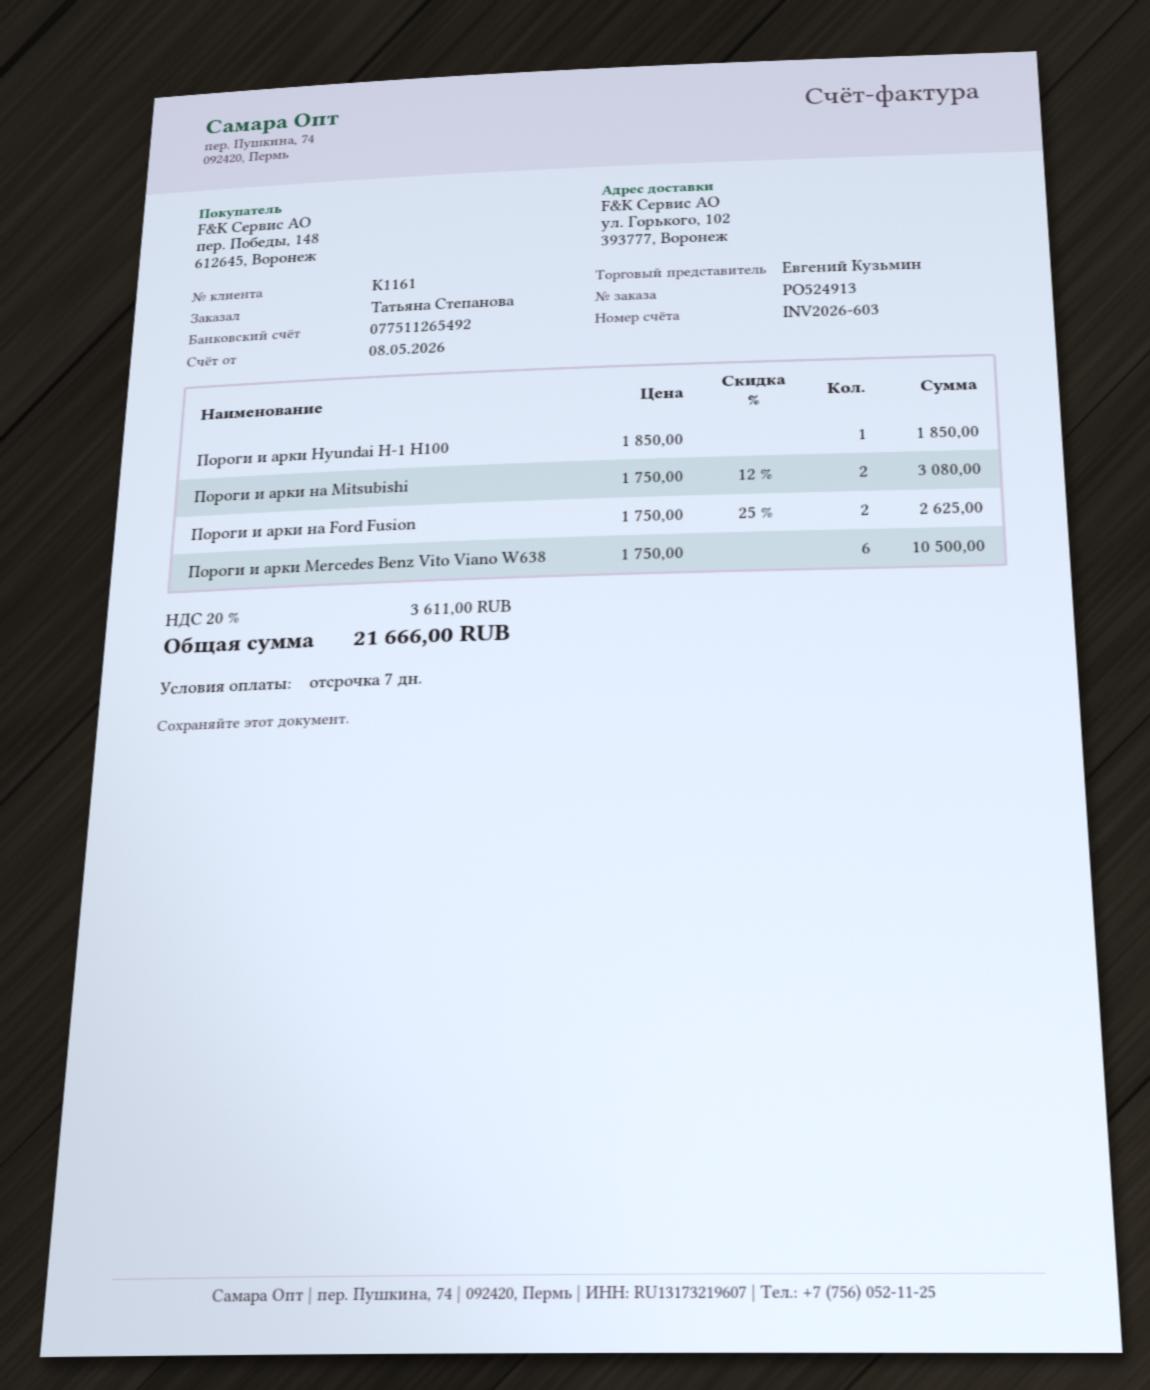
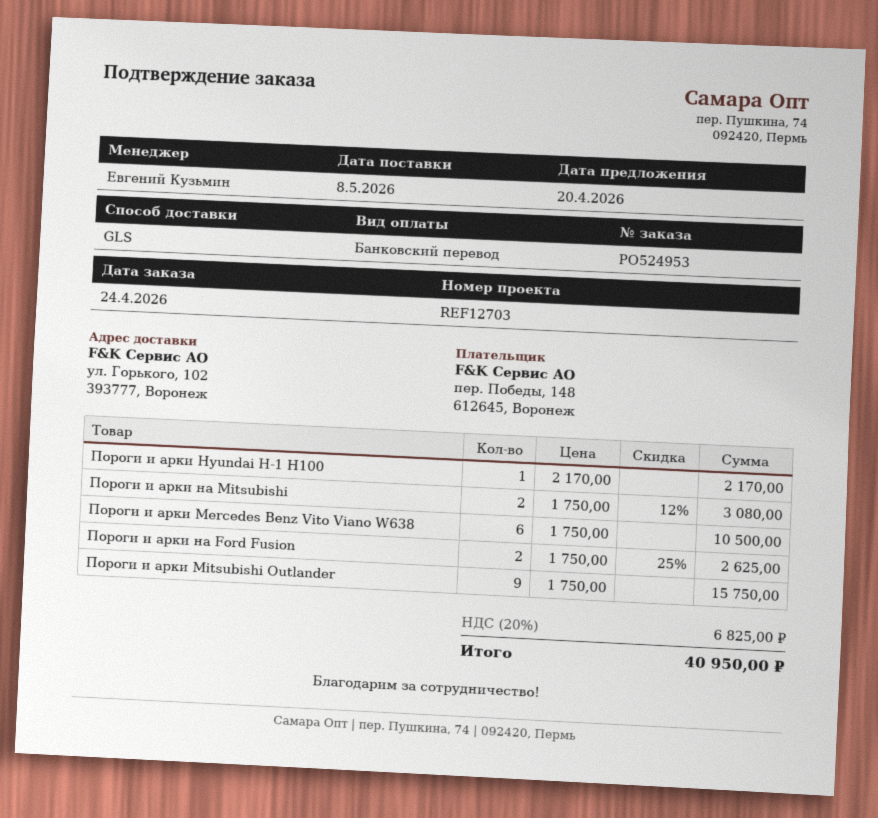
order number: PO524913 -> PO524953
Пороги и арки Hyundai Н-1 H100: 1 x 1850.00 = 1850.00 -> 1 x 2170.00 = 2170.00
Пороги и арки Mitsubishi Outlander: none -> 9 x 1750.00 = 15750.00
tax: 20% = 3611.00 -> 20% = 6825.00
total: 21666.00 -> 40950.00

